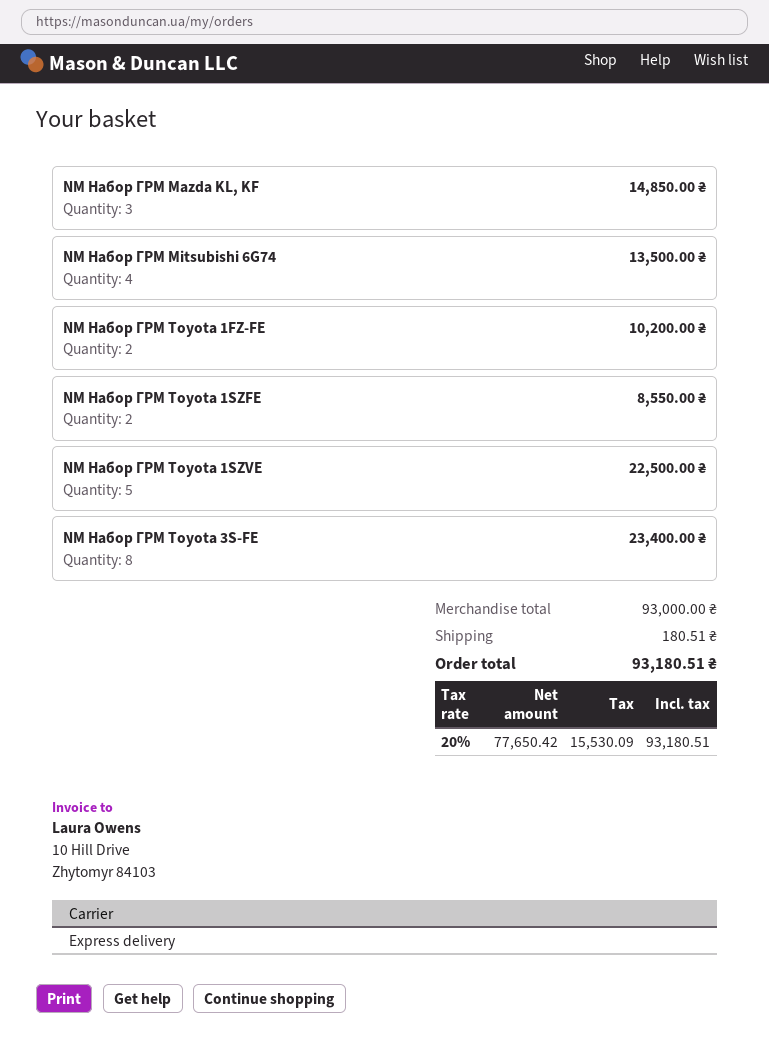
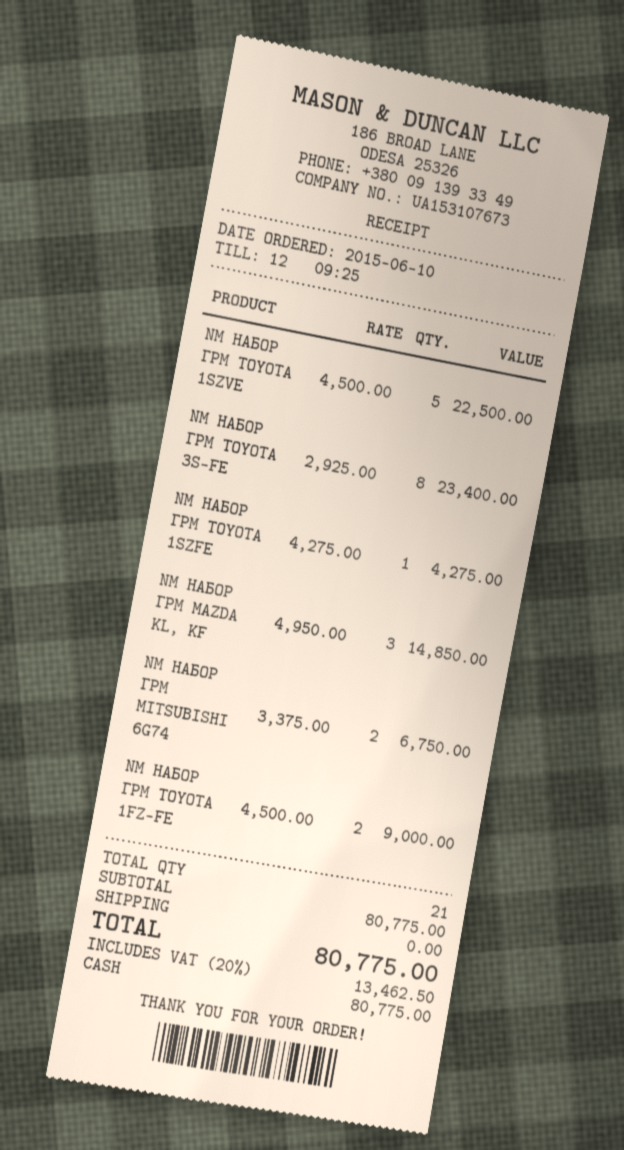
NM Набор ГРМ Mitsubishi 6G74: 4 for 13500.00 -> 2 for 6750.00
NM Набор ГРМ Toyota 1FZ-FE: 2 for 10200.00 -> 2 for 9000.00
NM Набор ГРМ Toyota 1SZFE: 2 for 8550.00 -> 1 for 4275.00
subtotal: 93000.00 -> 80775.00
shipping: 180.51 -> 0.00
tax: 20% = 15530.09 -> 20% = 13462.50
total: 93180.51 -> 80775.00

